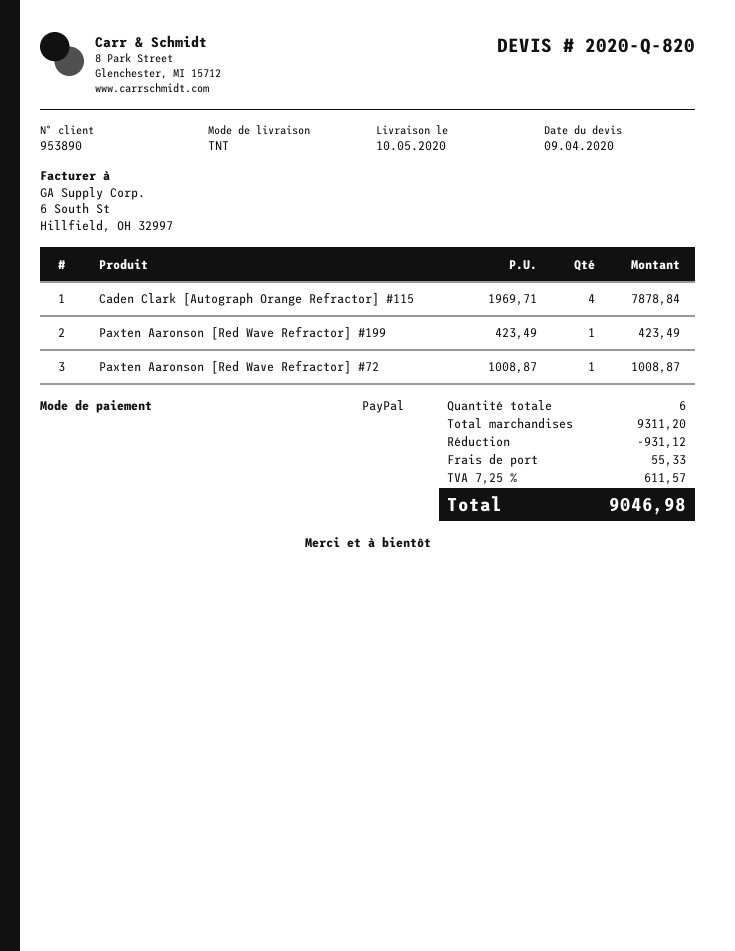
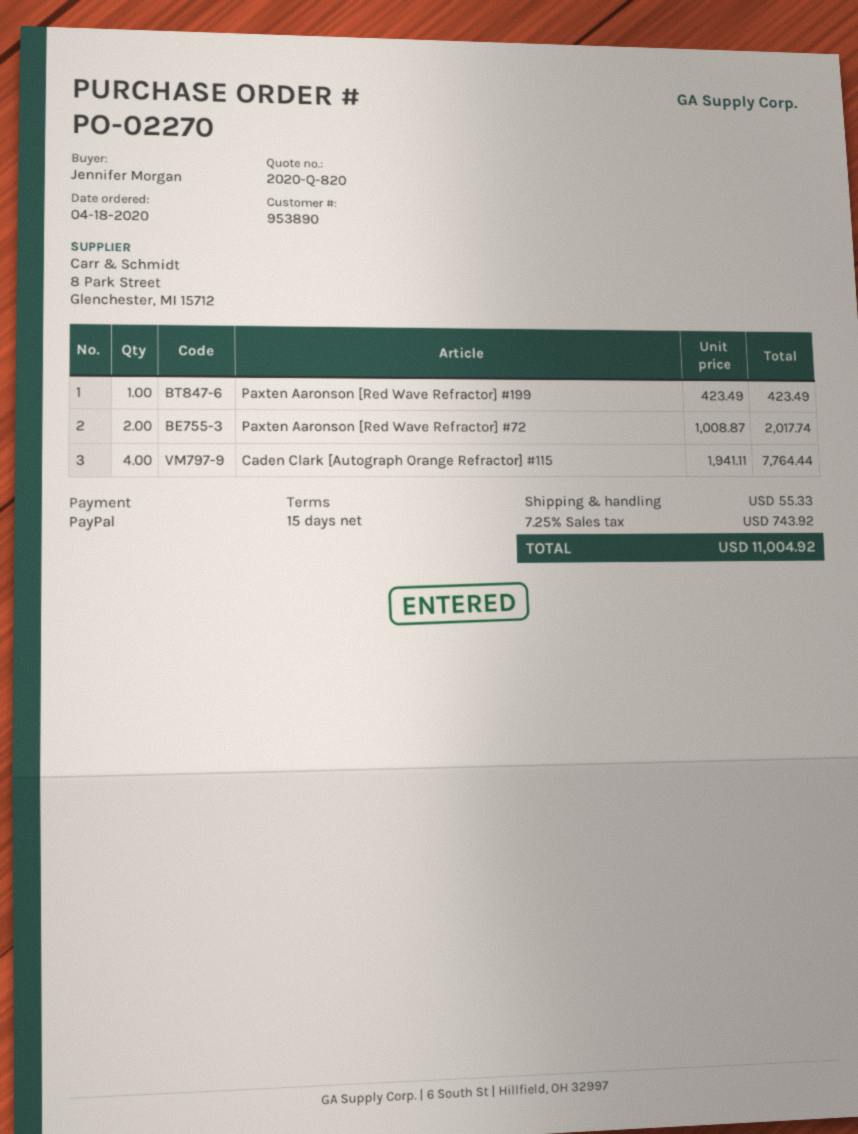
Caden Clark [Autograph Orange Refractor] #115: 4 x 1969.71 = 7878.84 -> 4 x 1941.11 = 7764.44
Paxten Aaronson [Red Wave Refractor] #72: 1 x 1008.87 = 1008.87 -> 2 x 1008.87 = 2017.74
discount: 931.12 -> none
tax: 7.25% = 611.57 -> 7.25% = 743.92
total: 9046.98 -> 11004.92

